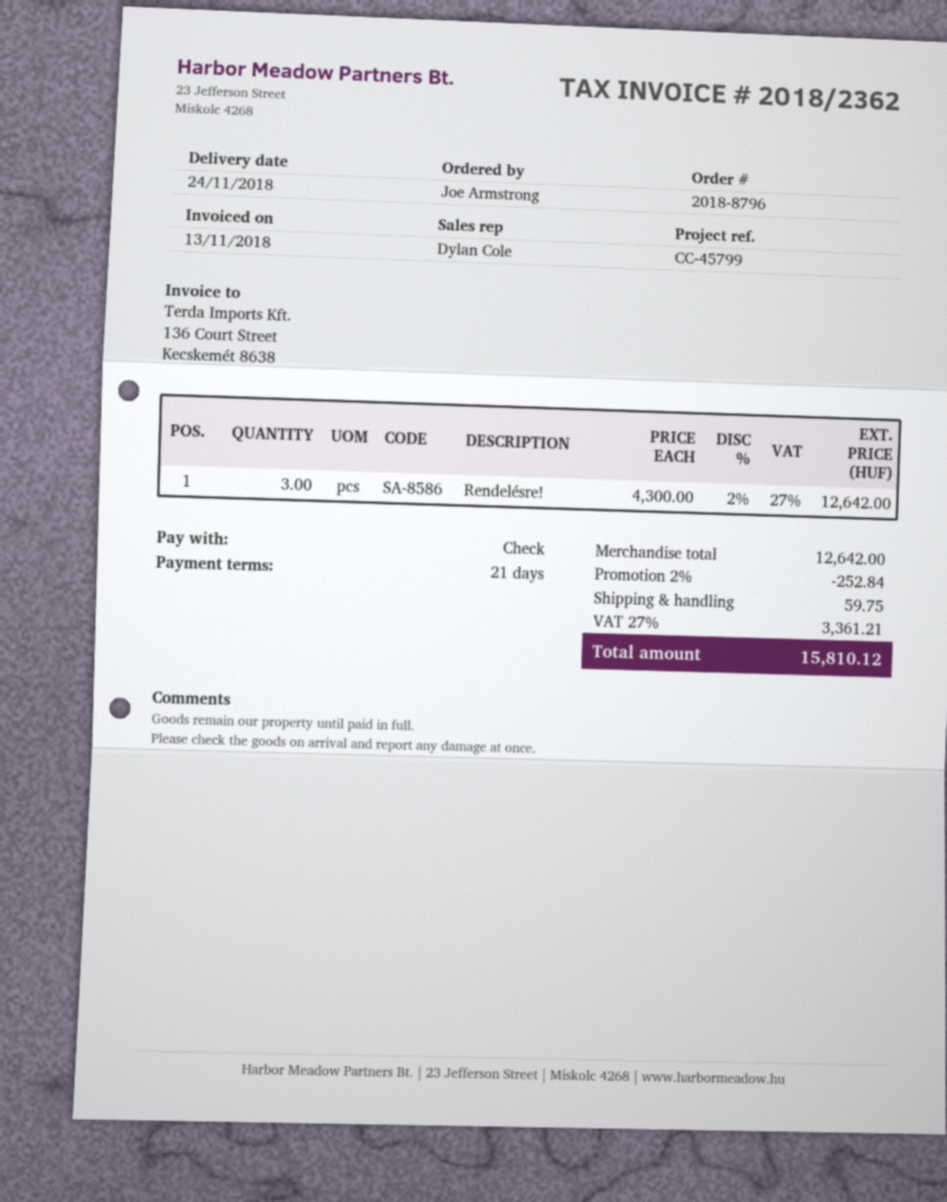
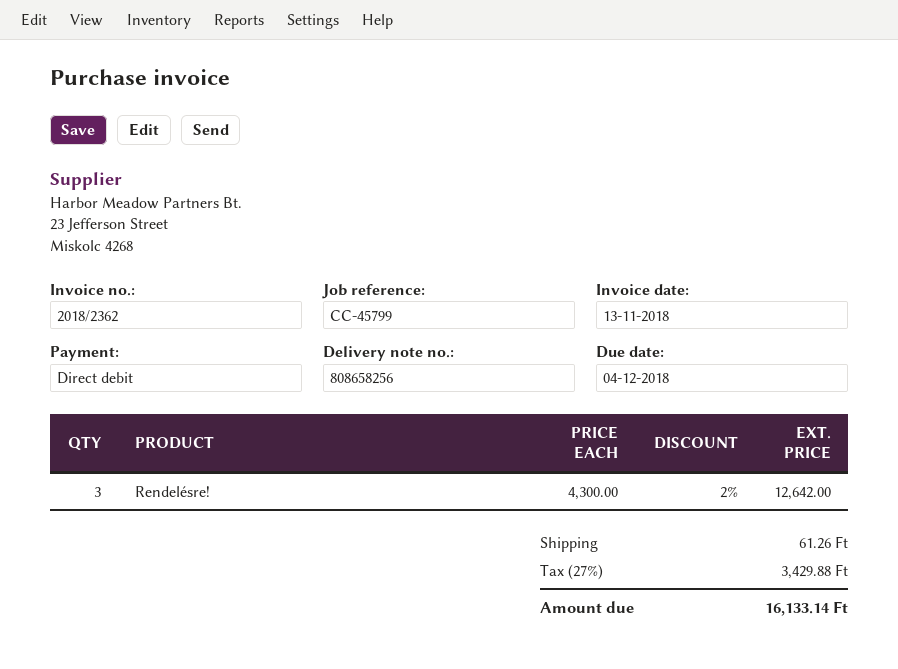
payment method: cheque -> direct debit
discount: 2% = 252.84 -> none
shipping: 59.75 -> 61.26
tax: 27% = 3361.21 -> 27% = 3429.88
total: 15810.12 -> 16133.14

